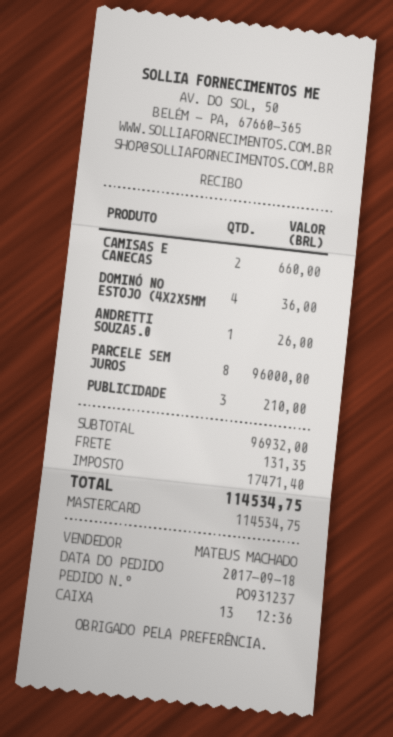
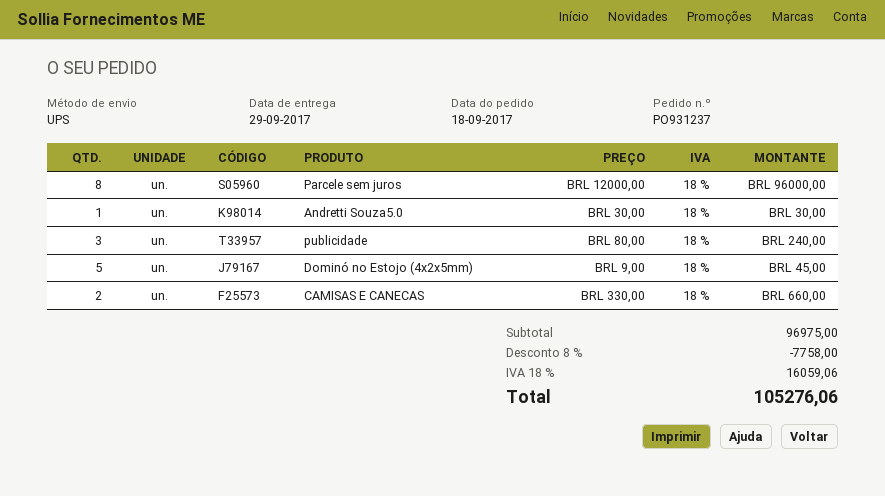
DOMINÓ NO ESTOJO (4X2X5MM: 4 for 36.00 -> 5 for 45.00
ANDRETTI SOUZA5.0: 1 for 26.00 -> 1 for 30.00
PUBLICIDADE: 3 for 210.00 -> 3 for 240.00
subtotal: 96932.00 -> 96975.00
discount: none -> 8% = 7758.00
shipping: 131.35 -> none
tax: 17471.40 -> 16059.06
total: 114534.75 -> 105276.06

